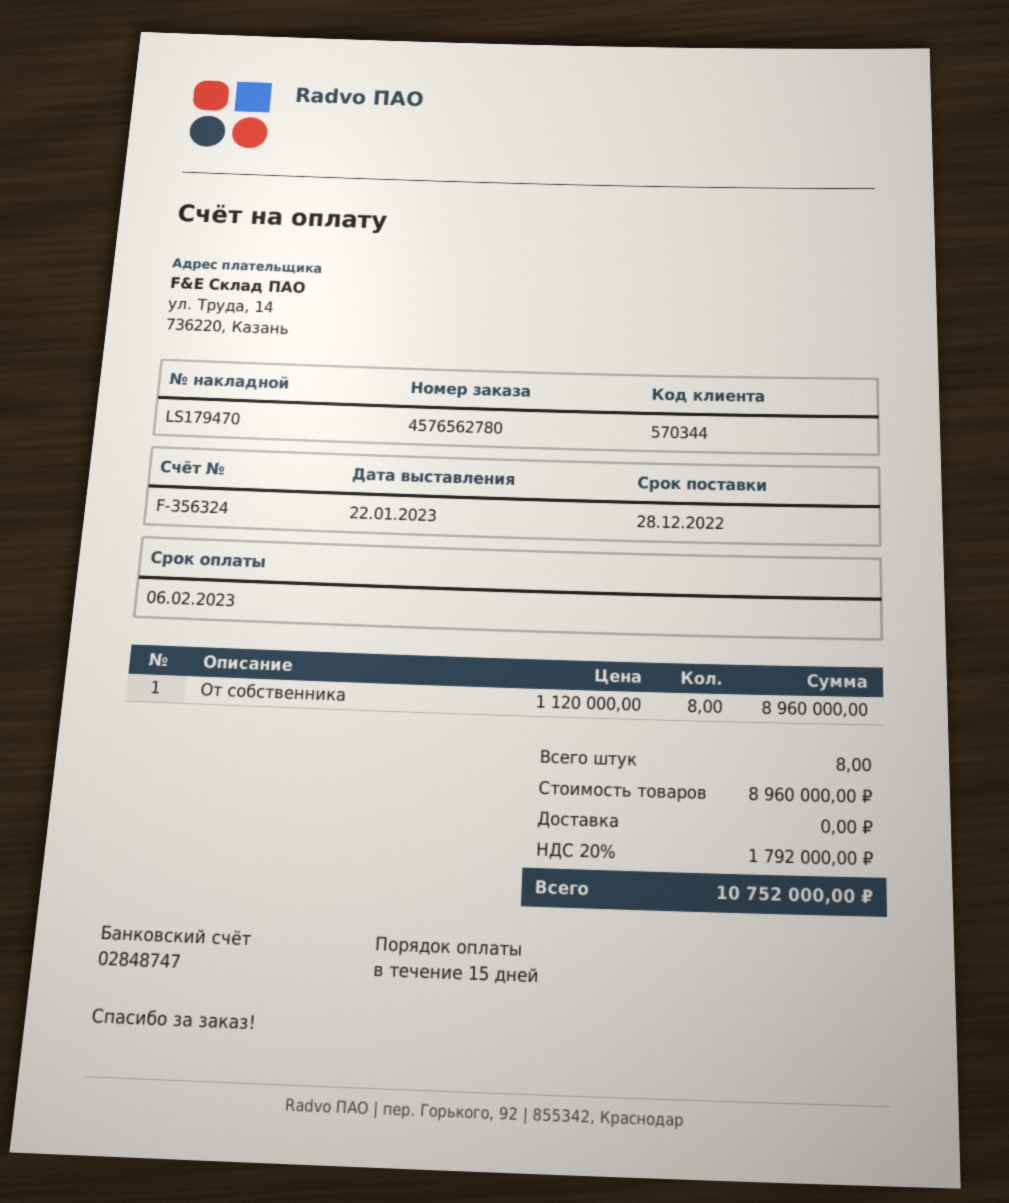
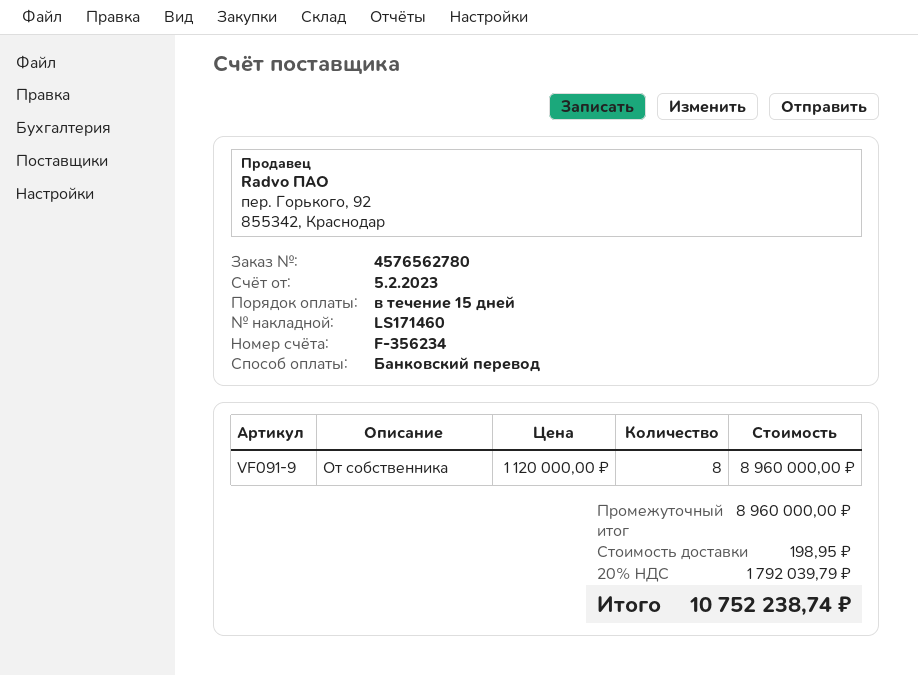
delivery note number: LS179470 -> LS171460
invoice number: F-356324 -> F-356234
invoice date: 2023-01-22 -> 2023-02-05
shipping: 0.00 -> 198.95
tax: 20% = 1792000.00 -> 20% = 1792039.79
total: 10752000.00 -> 10752238.74

